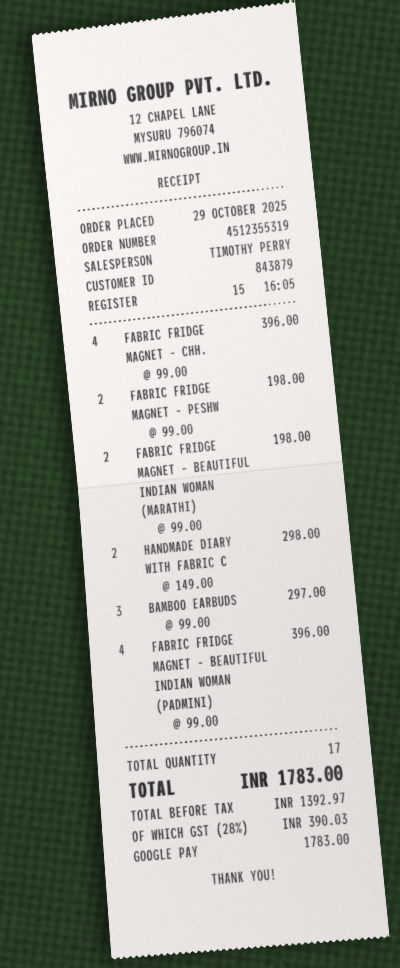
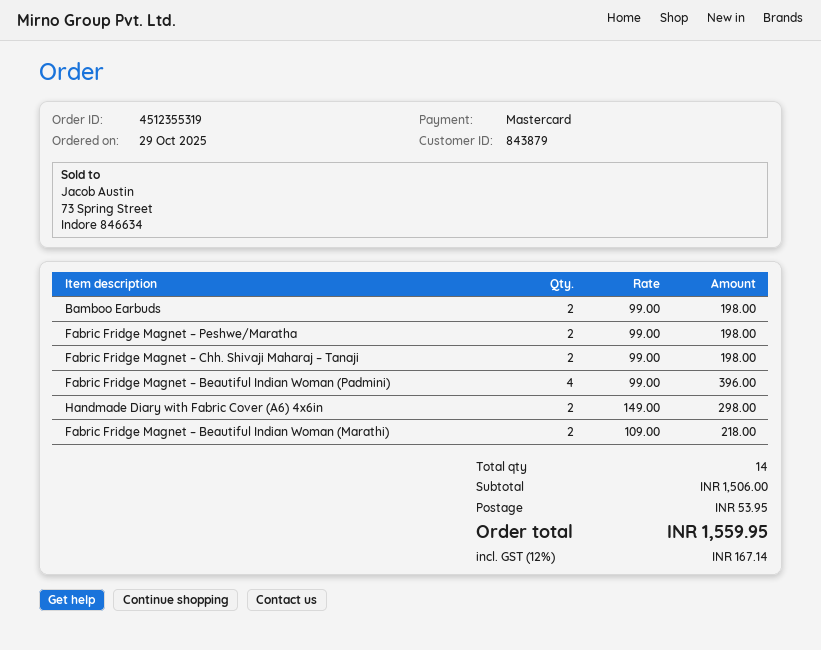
payment method: Google Pay -> Mastercard
FABRIC FRIDGE MAGNET – CHH.: 4 x 99.00 = 396.00 -> 2 x 99.00 = 198.00
FABRIC FRIDGE MAGNET – BEAUTIFUL INDIAN WOMAN (MARATHI): 2 x 99.00 = 198.00 -> 2 x 109.00 = 218.00
BAMBOO EARBUDS: 3 x 99.00 = 297.00 -> 2 x 99.00 = 198.00
total quantity: 17 -> 14
shipping: none -> 53.95
tax: 28% = 390.03 -> 12% = 167.14
total: 1783.00 -> 1559.95

